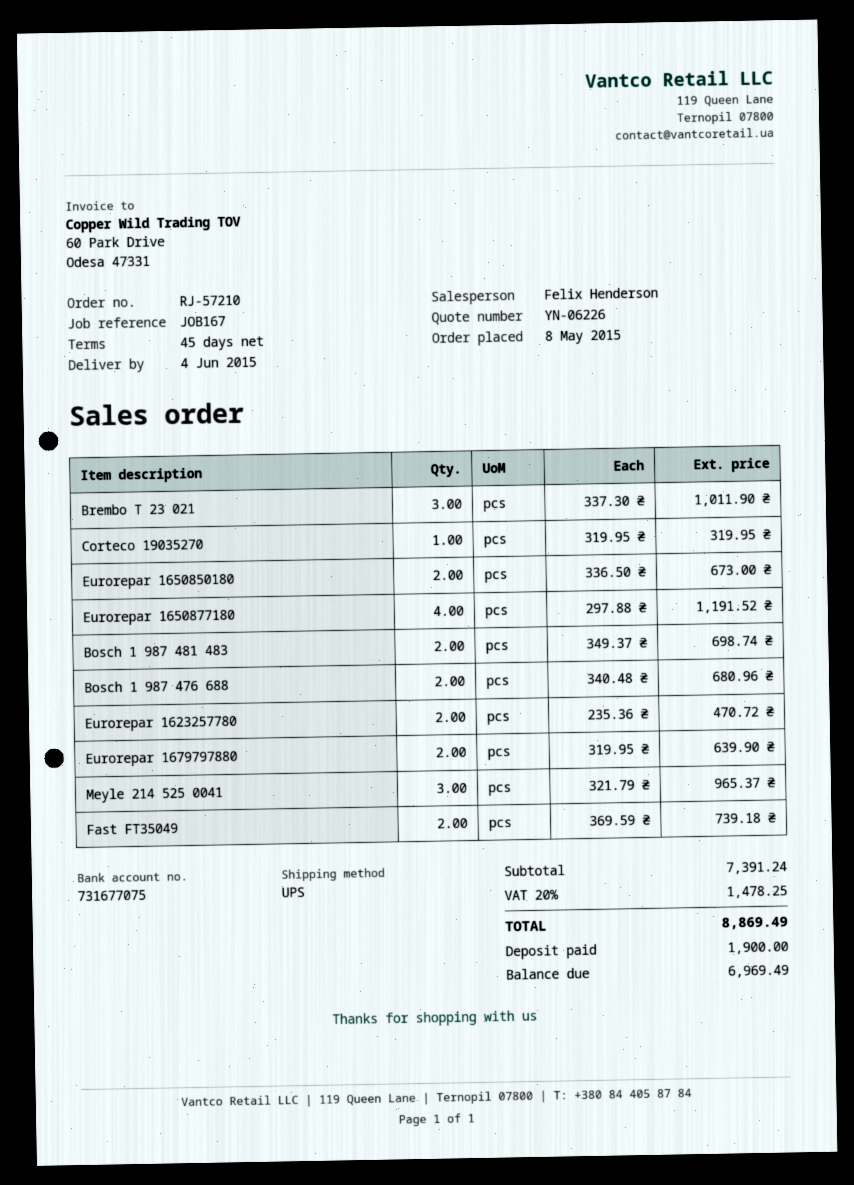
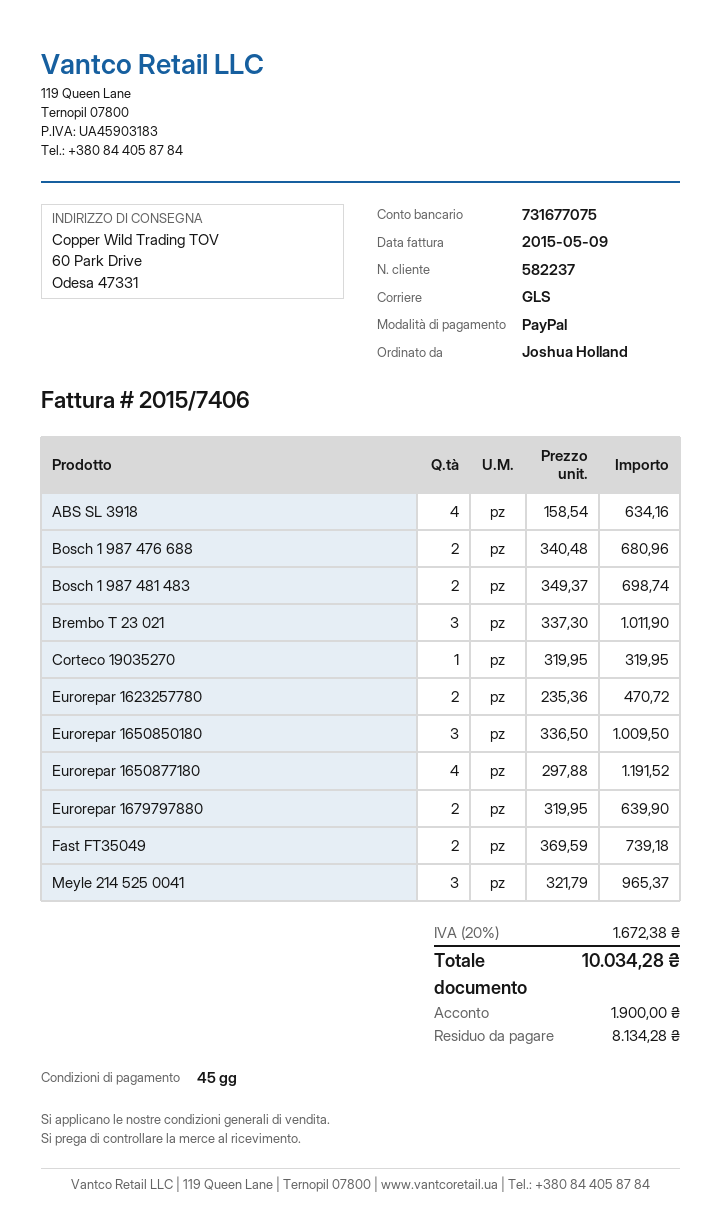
shipping method: UPS -> GLS
Eurorepar 1650850180: 2 x 336.50 = 673.00 -> 3 x 336.50 = 1009.50
ABS SL 3918: none -> 4 x 158.54 = 634.16
tax: 20% = 1478.25 -> 20% = 1672.38
total: 8869.49 -> 10034.28
balance: 6969.49 -> 8134.28

